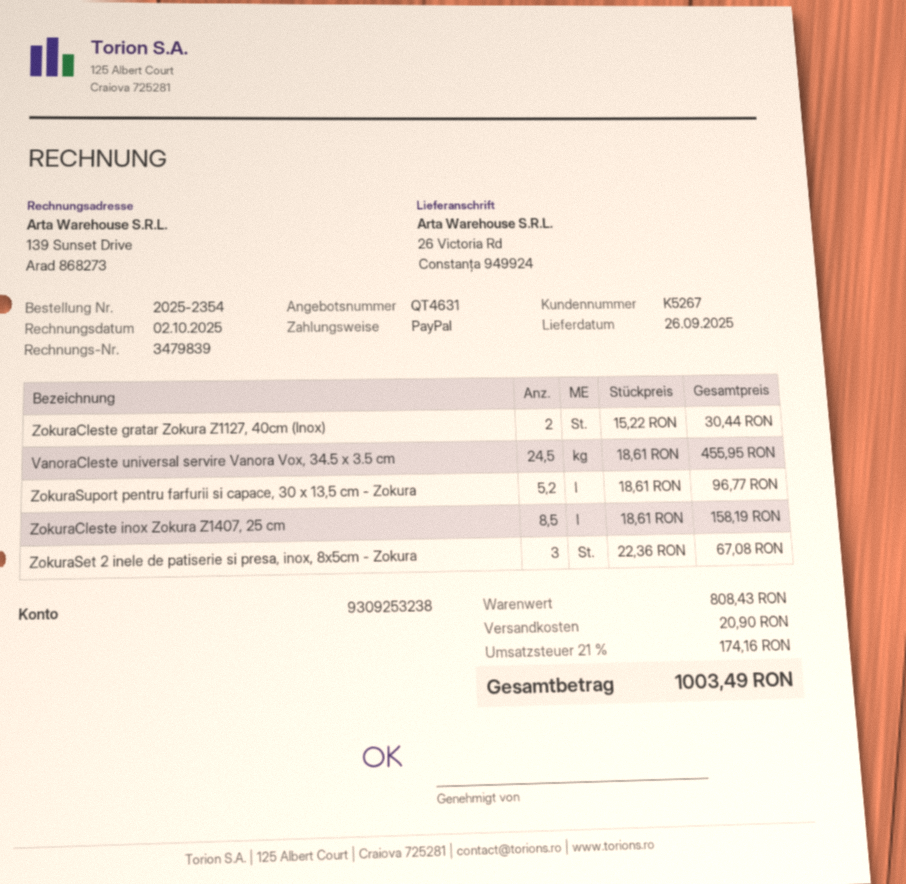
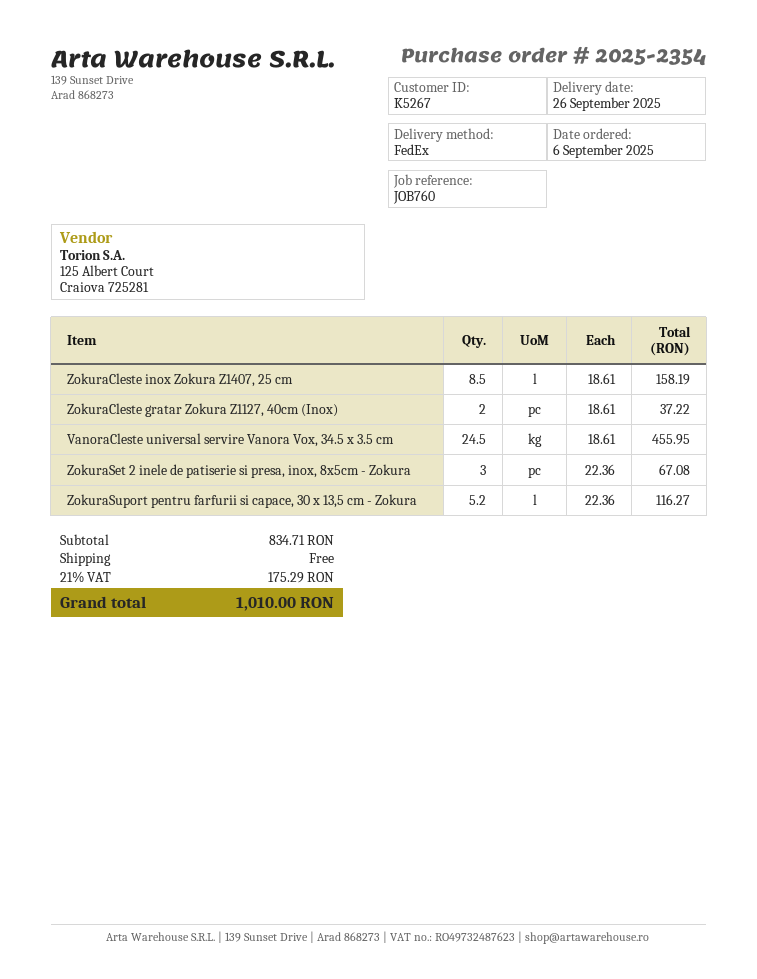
ZokuraCleste gratar Zokura Z1127, 40cm (Inox): 2 x 15.22 = 30.44 -> 2 x 18.61 = 37.22
ZokuraSuport pentru farfurii si capace, 30 x 13,5 cm - Zokura: 5.2 x 18.61 = 96.77 -> 5.2 x 22.36 = 116.27
subtotal: 808.43 -> 834.71
shipping: 20.90 -> 0.00
tax: 21% = 174.16 -> 21% = 175.29
total: 1003.49 -> 1010.00

